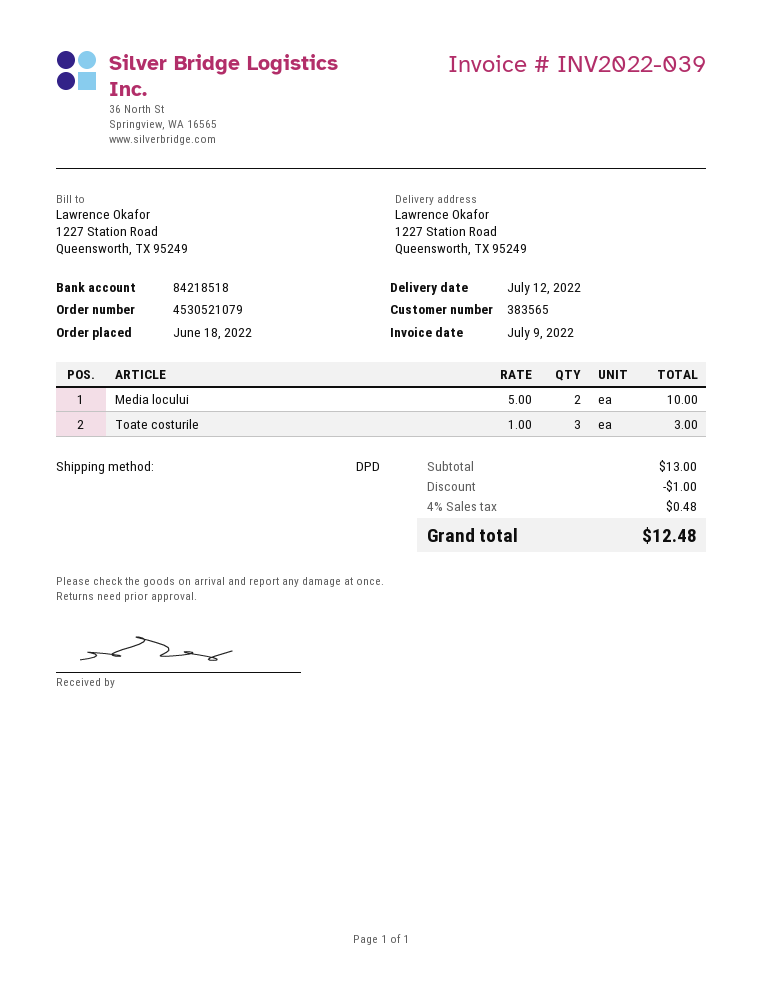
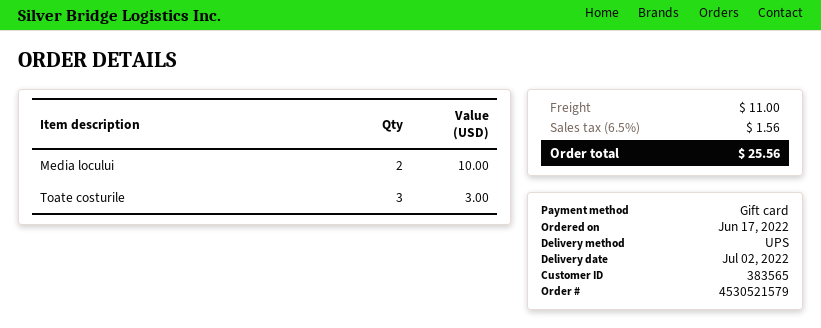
order number: 4530521079 -> 4530521579
order date: 2022-06-18 -> 2022-06-17
delivery date: 2022-07-12 -> 2022-07-02
shipping method: DPD -> UPS
discount: 1.00 -> none
shipping: none -> 11.00
tax: 4% = 0.48 -> 6.5% = 1.56
total: 12.48 -> 25.56

